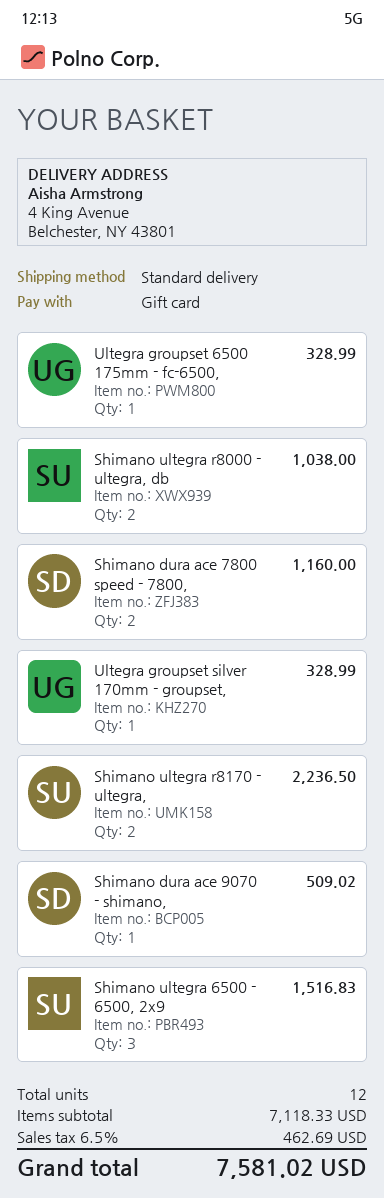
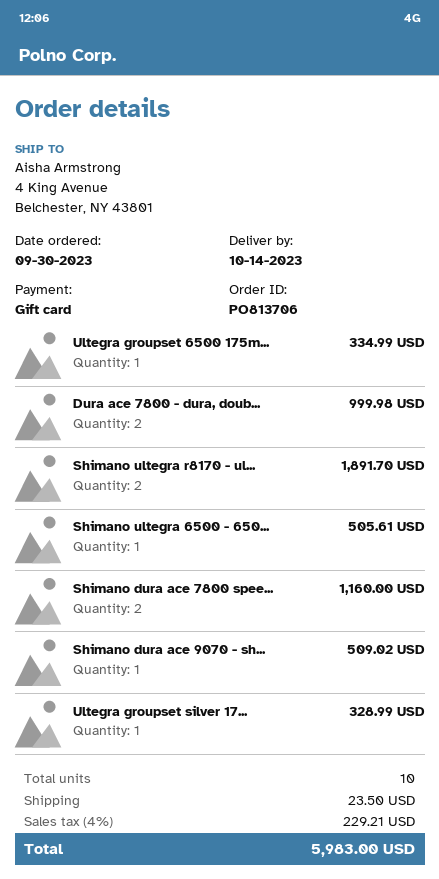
Ultegra groupset 6500 175mm - fc-6500,: 1 for 328.99 -> 1 for 334.99
Shimano ultegra r8000 - ultegra, db: 2 for 1038.00 -> none
Shimano ultegra r8170 - ultegra,: 2 for 2236.50 -> 2 for 1891.70
Shimano ultegra 6500 - 6500, 2x9: 3 for 1516.83 -> 1 for 505.61
Dura ace 7800 - dura, doub...: none -> 2 for 999.98
total quantity: 12 -> 10
shipping: none -> 23.50
tax: 6.5% = 462.69 -> 4% = 229.21
total: 7581.02 -> 5983.00

